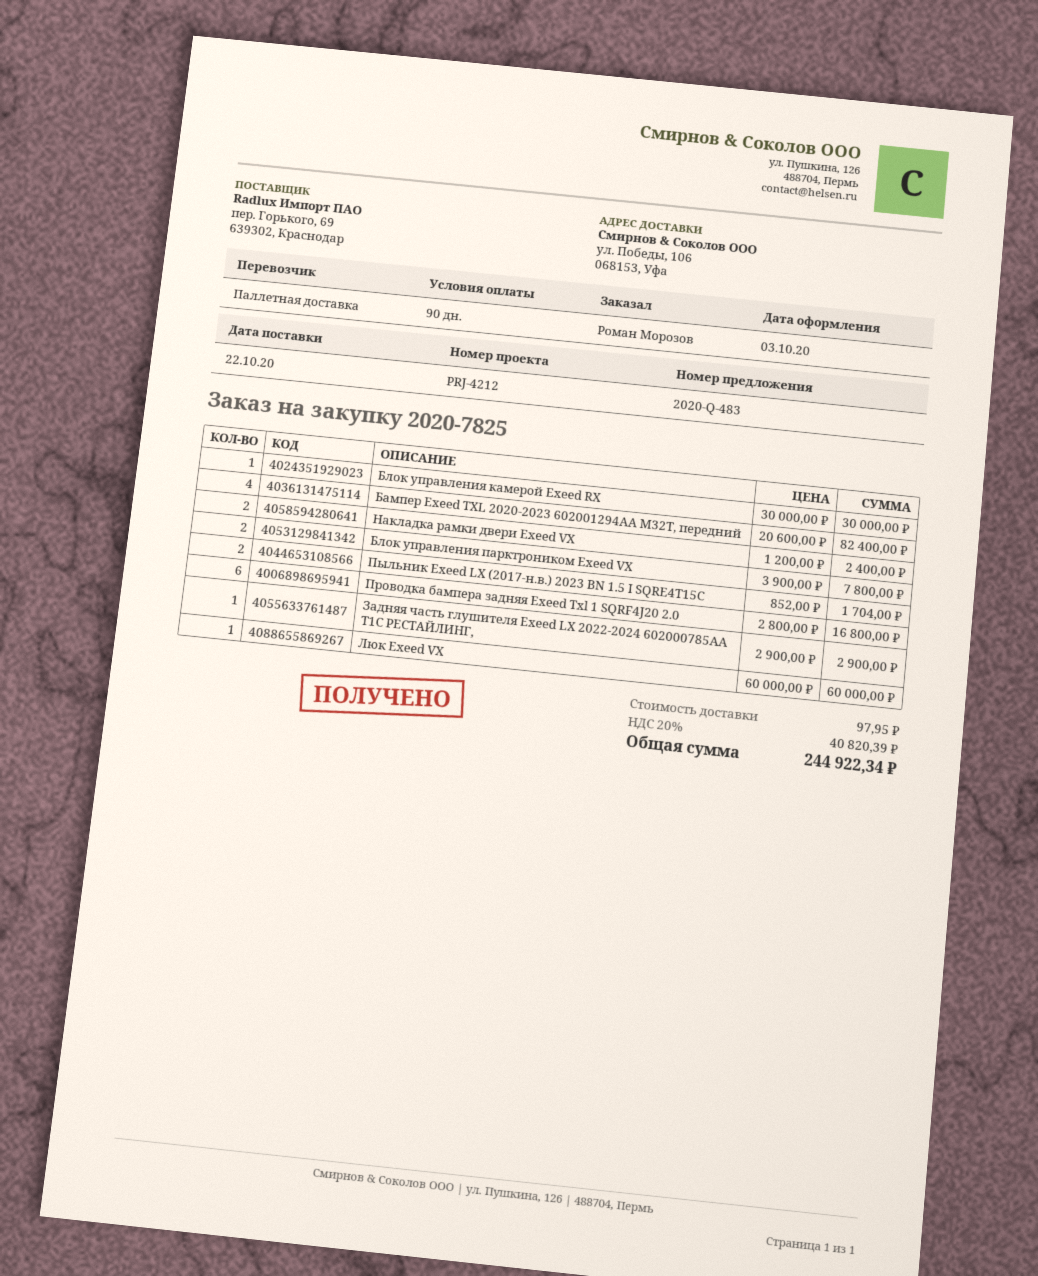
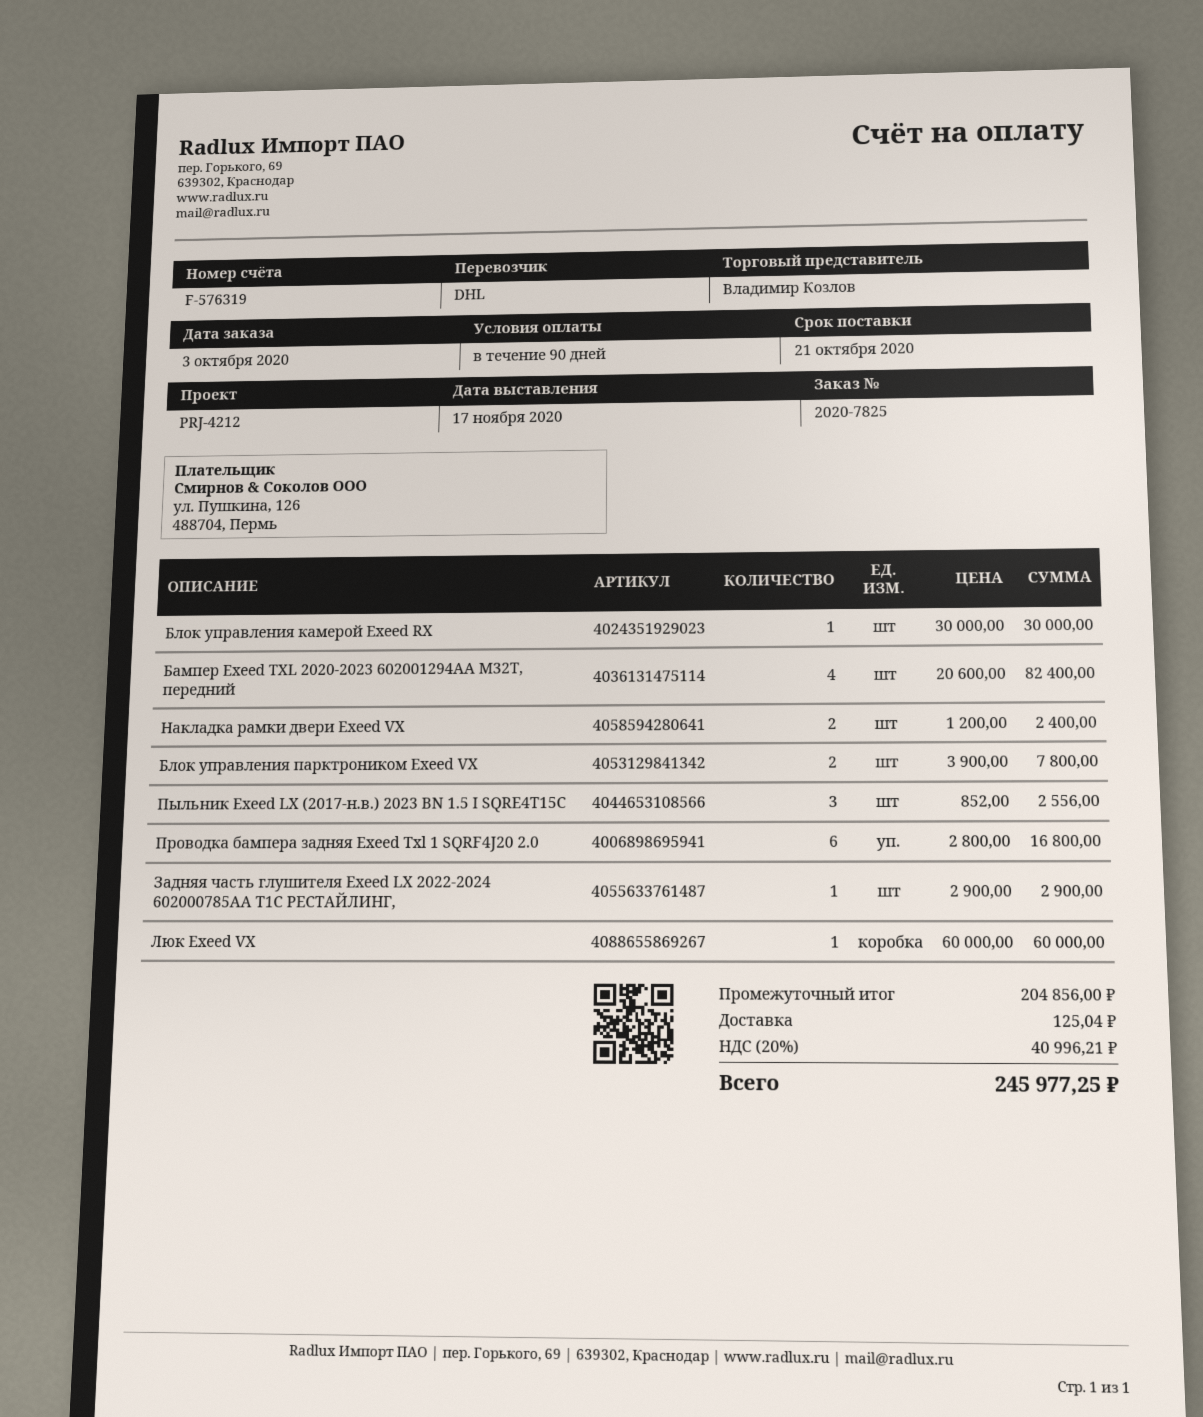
delivery date: 2020-10-22 -> 2020-10-21
shipping method: pallet freight -> DHL
Пыльник Exeed LX (2017-н.в.) 2023 BN 1.5 I SQRE4T15C: 2 x 852.00 = 1704.00 -> 3 x 852.00 = 2556.00
shipping: 97.95 -> 125.04
tax: 20% = 40820.39 -> 20% = 40996.21
total: 244922.34 -> 245977.25

